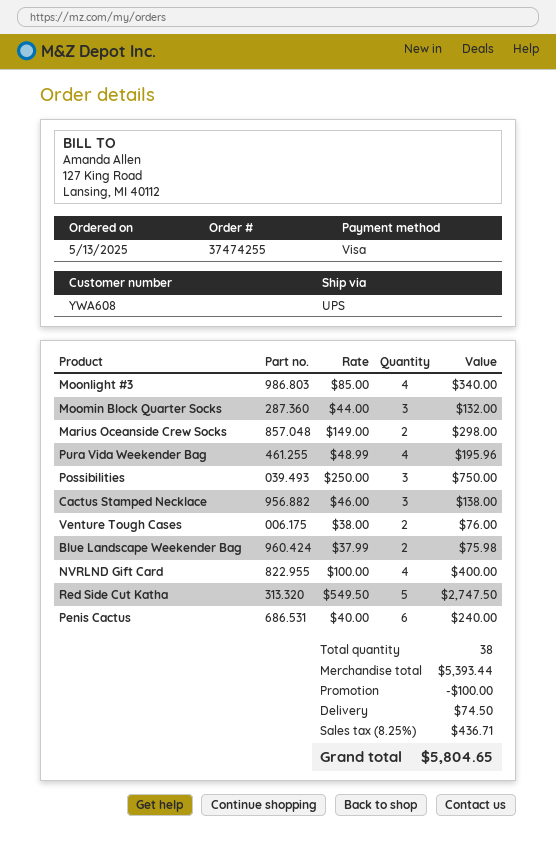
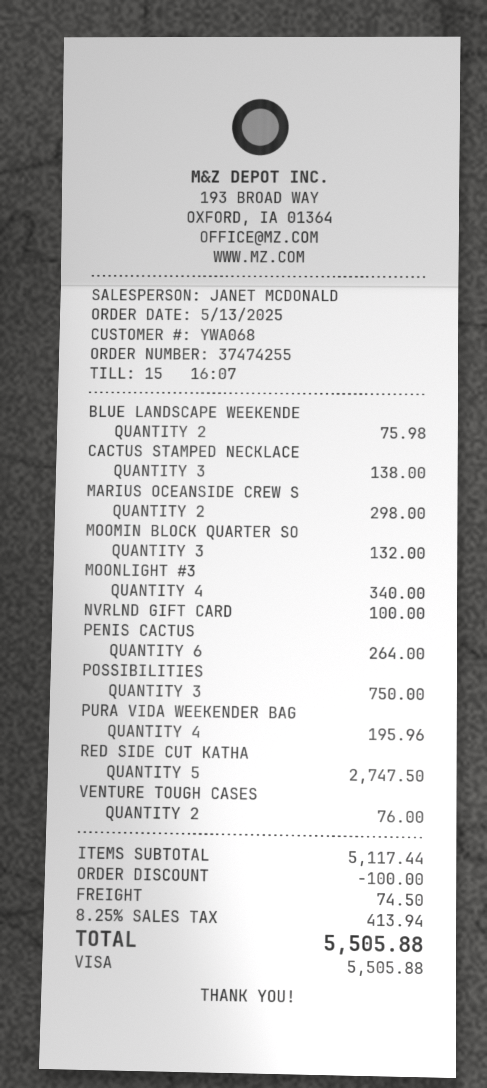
customer number: YWA608 -> YWA068
NVRLND Gift Card: 4 for 400.00 -> 1 for 100.00
Penis Cactus: 6 for 240.00 -> 6 for 264.00
subtotal: 5393.44 -> 5117.44
tax: 8.25% = 436.71 -> 8.25% = 413.94
total: 5804.65 -> 5505.88

